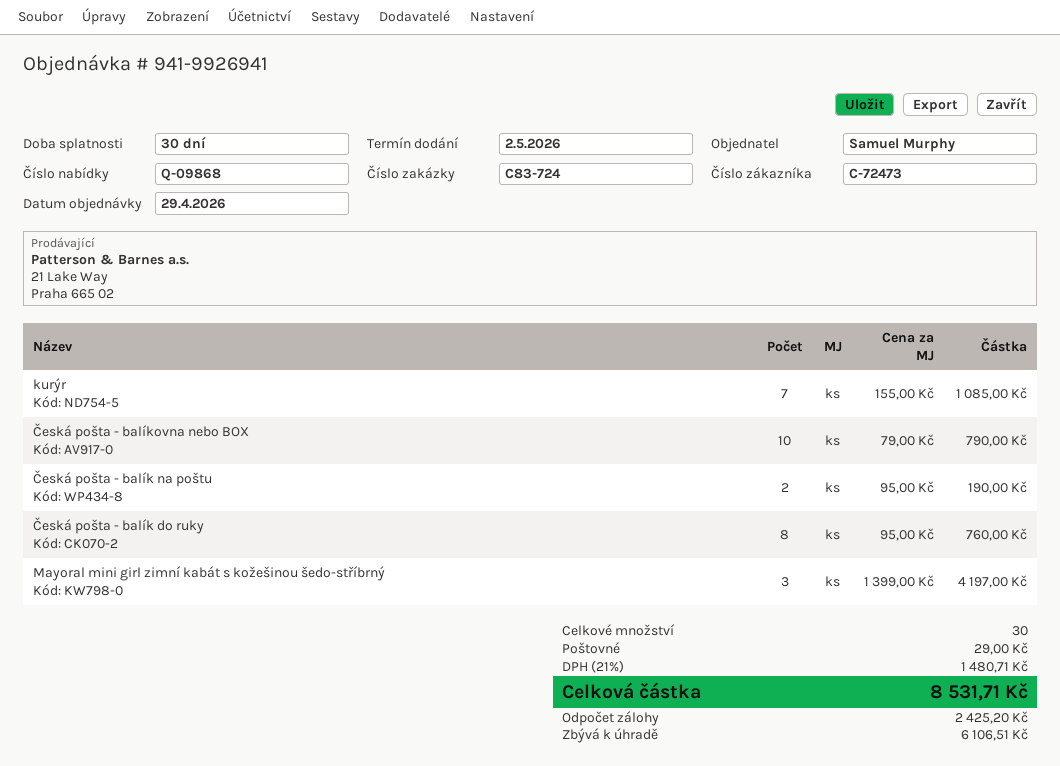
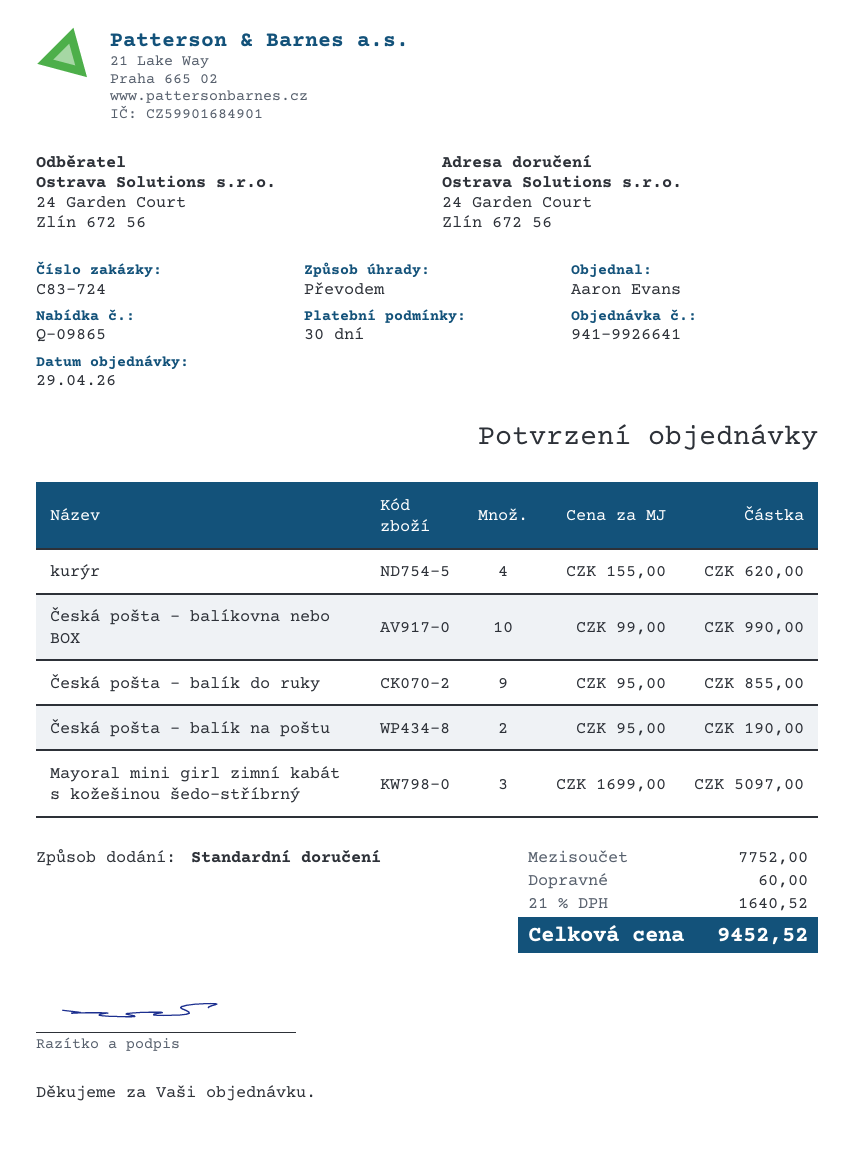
quote number: Q-09868 -> Q-09865
order number: 941-9926941 -> 941-9926641
ordered by: Samuel Murphy -> Aaron Evans
kurýr: 7 x 155.00 = 1085.00 -> 4 x 155.00 = 620.00
Česká pošta - balíkovna nebo BOX: 10 x 79.00 = 790.00 -> 10 x 99.00 = 990.00
Česká pošta - balík do ruky: 8 x 95.00 = 760.00 -> 9 x 95.00 = 855.00
Mayoral mini girl zimní kabát s kožešinou šedo-stříbrný: 3 x 1399.00 = 4197.00 -> 3 x 1699.00 = 5097.00
shipping: 29.00 -> 60.00
tax: 21% = 1480.71 -> 21% = 1640.52
total: 8531.71 -> 9452.52

